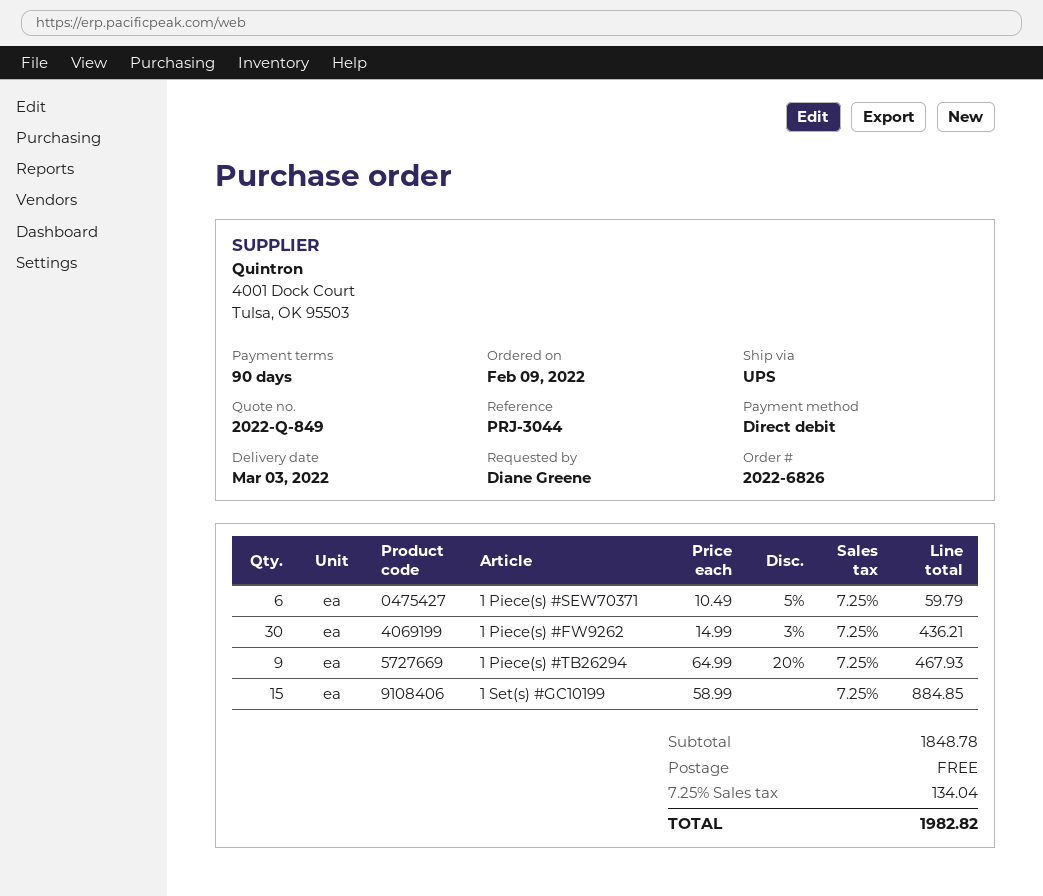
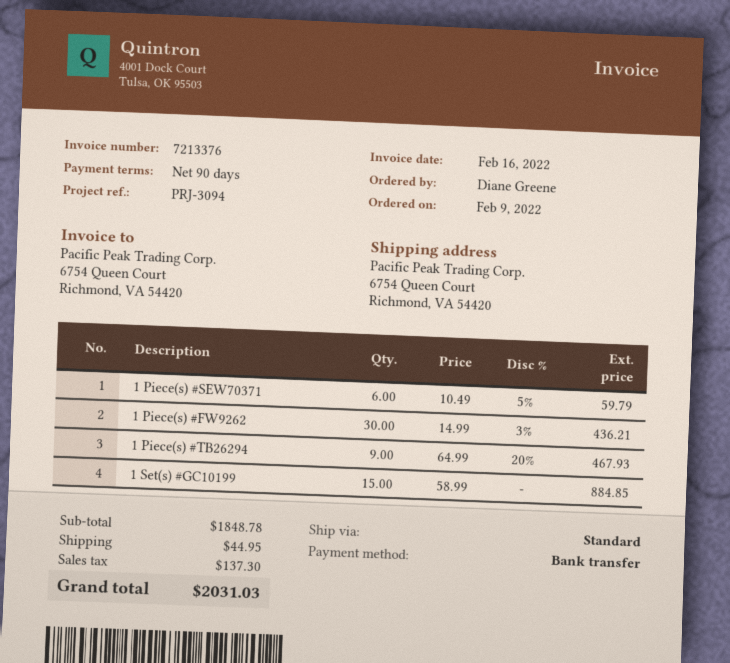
reference: PRJ-3044 -> PRJ-3094
payment method: direct debit -> bank transfer
shipping method: UPS -> standard
shipping: 0.00 -> 44.95
tax: 134.04 -> 137.30
total: 1982.82 -> 2031.03

